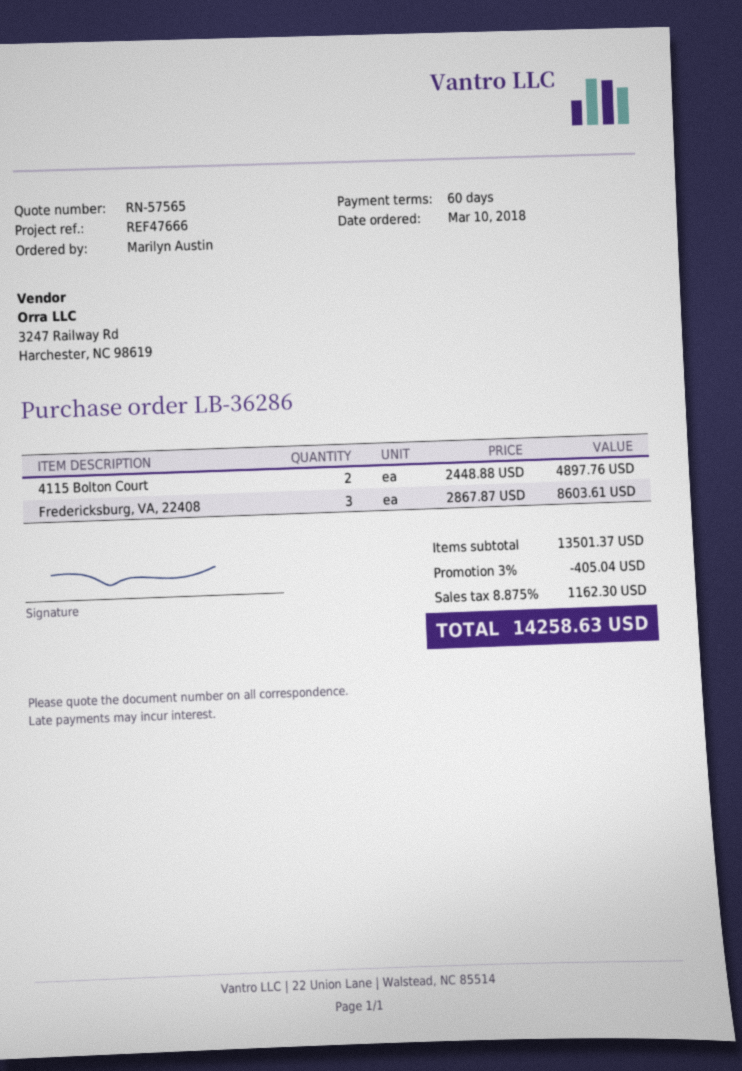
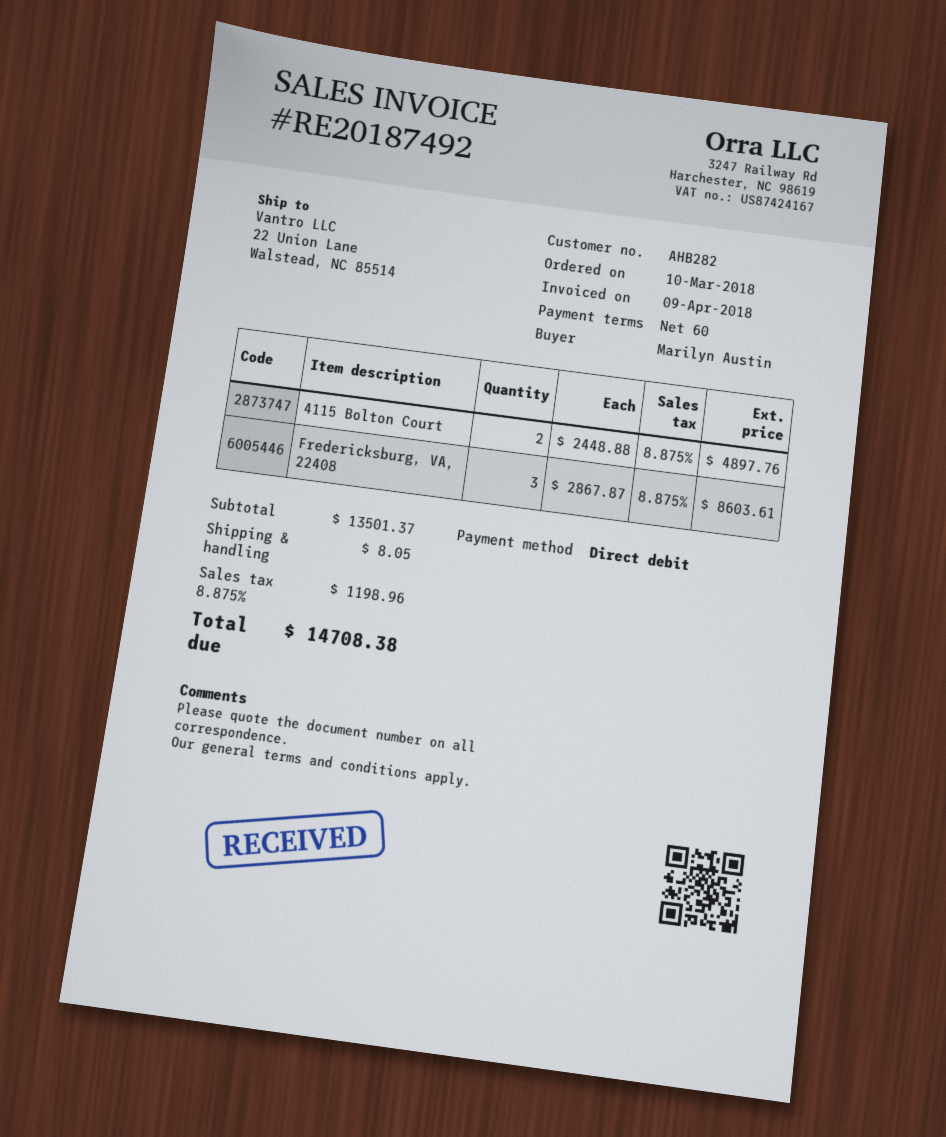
discount: 3% = 405.04 -> none
shipping: none -> 8.05
tax: 8.875% = 1162.30 -> 8.875% = 1198.96
total: 14258.63 -> 14708.38

